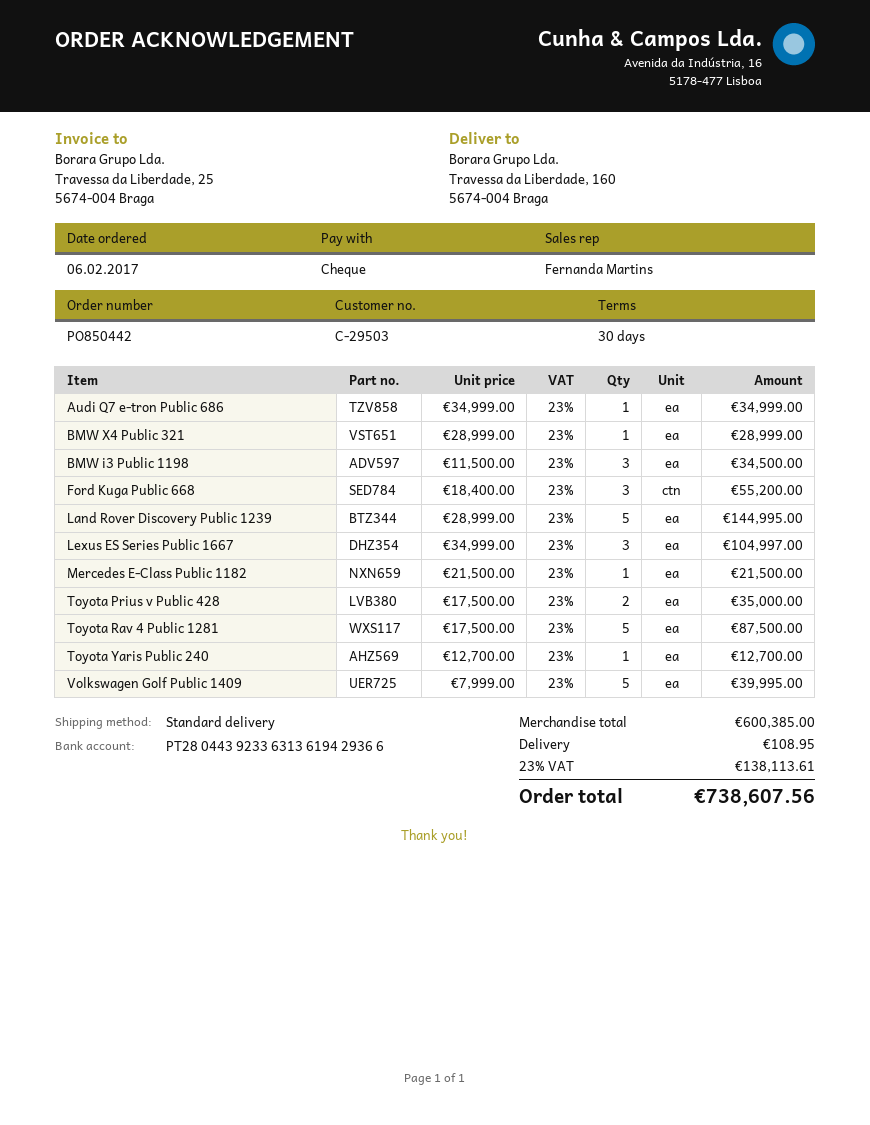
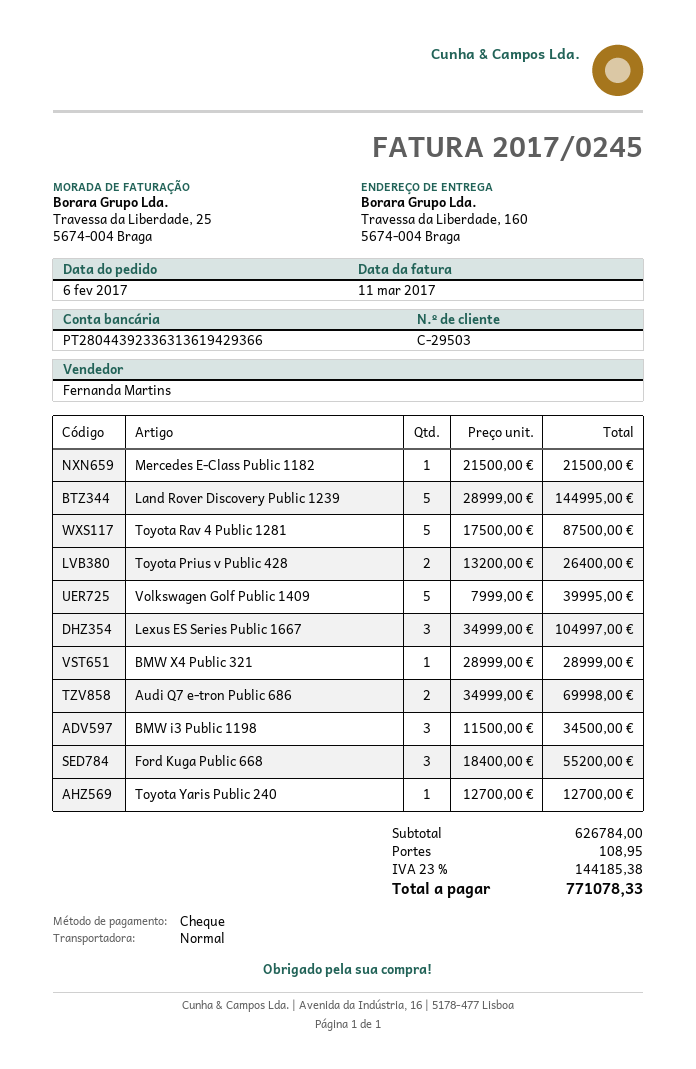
Audi Q7 e-tron Public 686: 1 x 34999.00 = 34999.00 -> 2 x 34999.00 = 69998.00
Toyota Prius v Public 428: 2 x 17500.00 = 35000.00 -> 2 x 13200.00 = 26400.00
subtotal: 600385.00 -> 626784.00
tax: 23% = 138113.61 -> 23% = 144185.38
total: 738607.56 -> 771078.33

